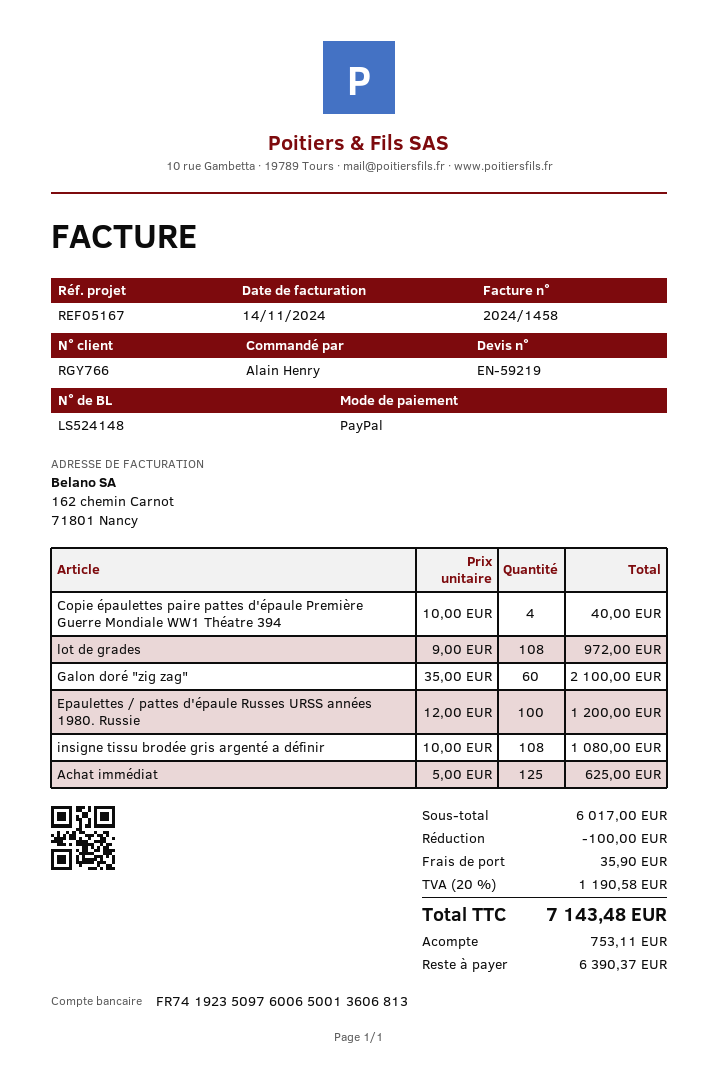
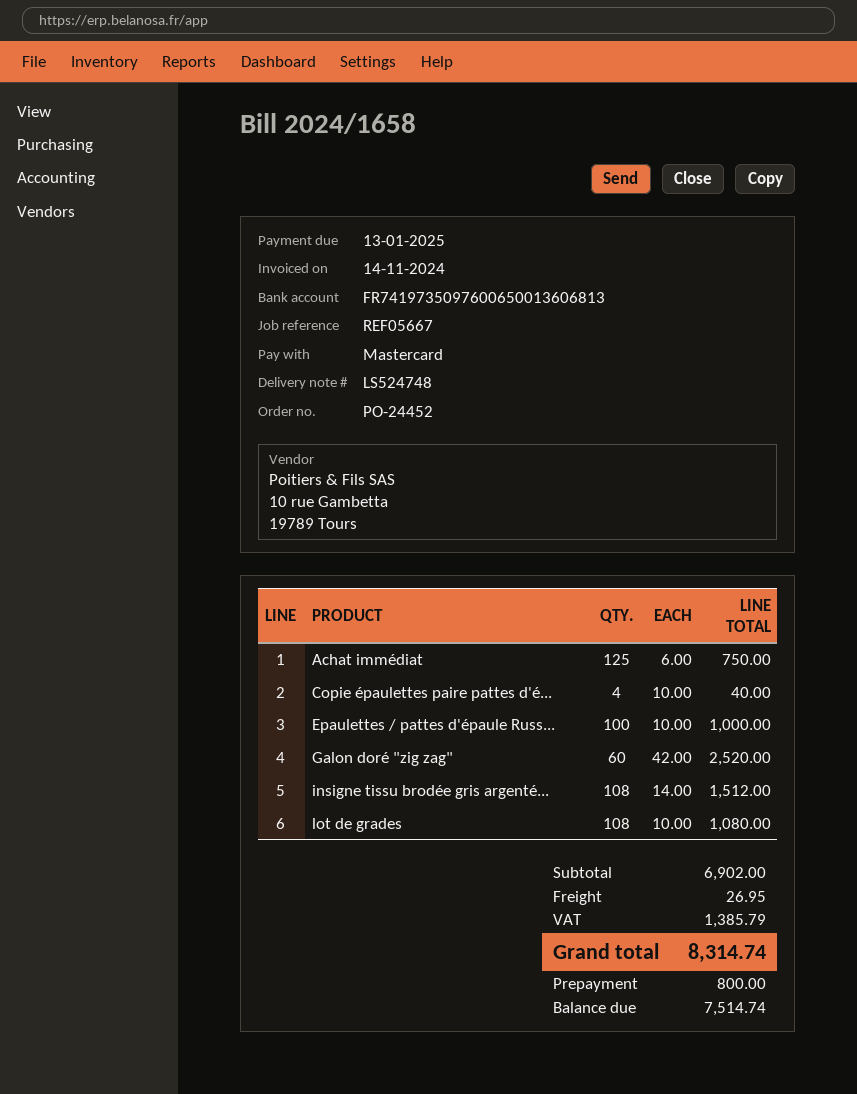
delivery note number: LS524148 -> LS524748
invoice number: 2024/1458 -> 2024/1658
reference: REF05167 -> REF05667
payment method: PayPal -> Mastercard
bank account: FR7419235097600650013606813 -> FR7419735097600650013606813
lot de grades: 108 x 9.00 = 972.00 -> 108 x 10.00 = 1080.00
Galon doré "zig zag": 60 x 35.00 = 2100.00 -> 60 x 42.00 = 2520.00
Epaulettes / pattes d'épaule Russes URSS années 1980. Russie: 100 x 12.00 = 1200.00 -> 100 x 10.00 = 1000.00
insigne tissu brodée gris argenté a définir: 108 x 10.00 = 1080.00 -> 108 x 14.00 = 1512.00
Achat immédiat: 125 x 5.00 = 625.00 -> 125 x 6.00 = 750.00
subtotal: 6017.00 -> 6902.00
discount: 100.00 -> none
shipping: 35.90 -> 26.95
tax: 1190.58 -> 1385.79
total: 7143.48 -> 8314.74
deposit: 753.11 -> 800.00
balance: 6390.37 -> 7514.74

